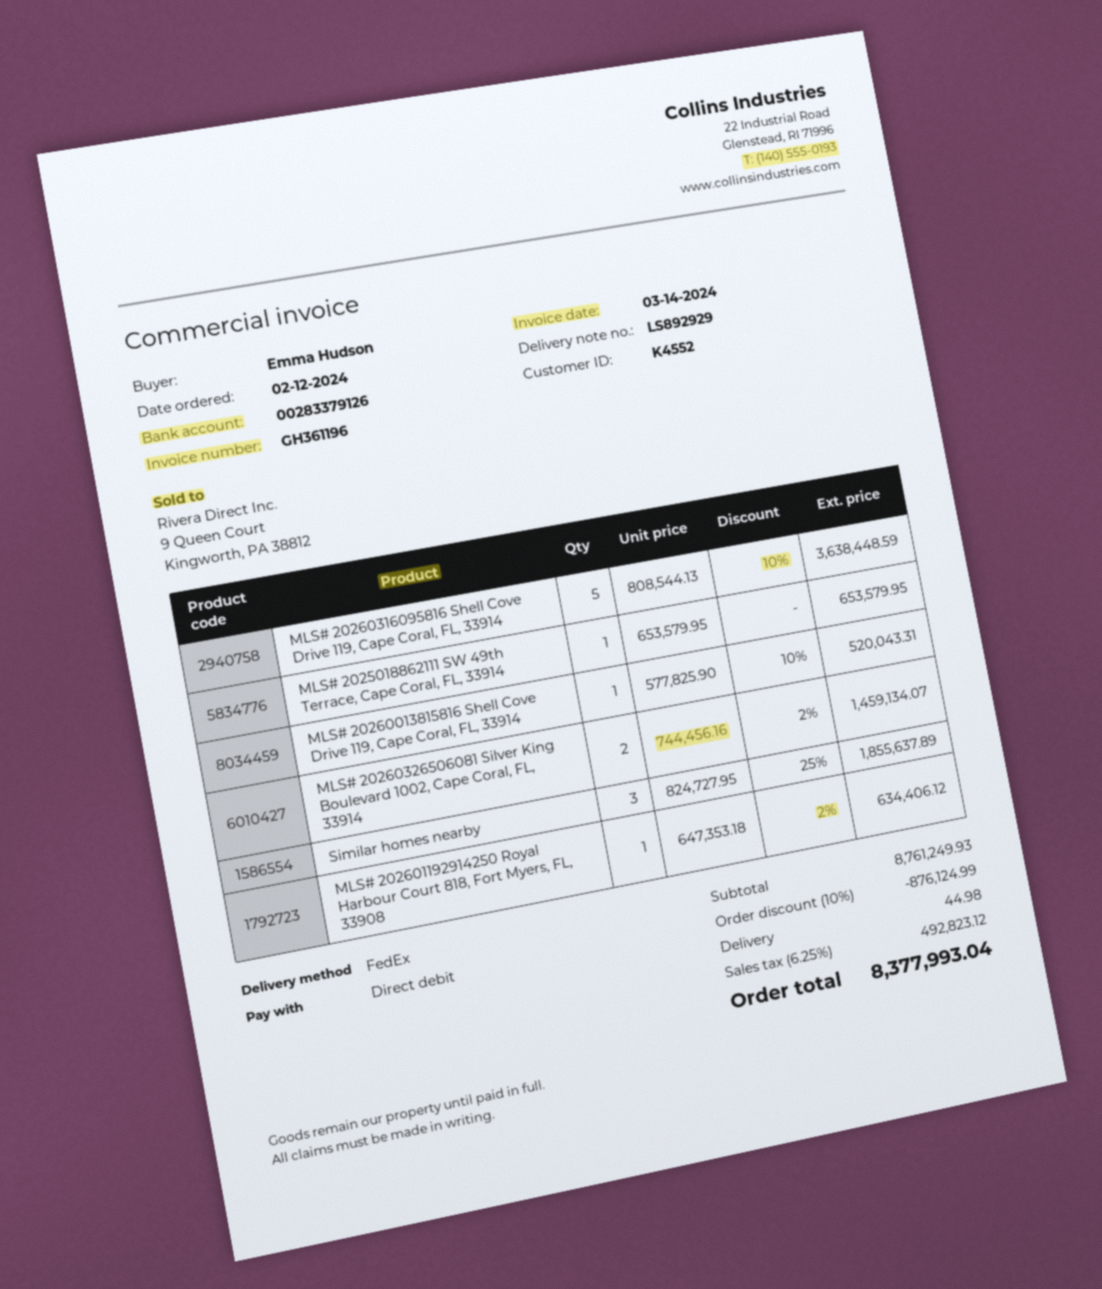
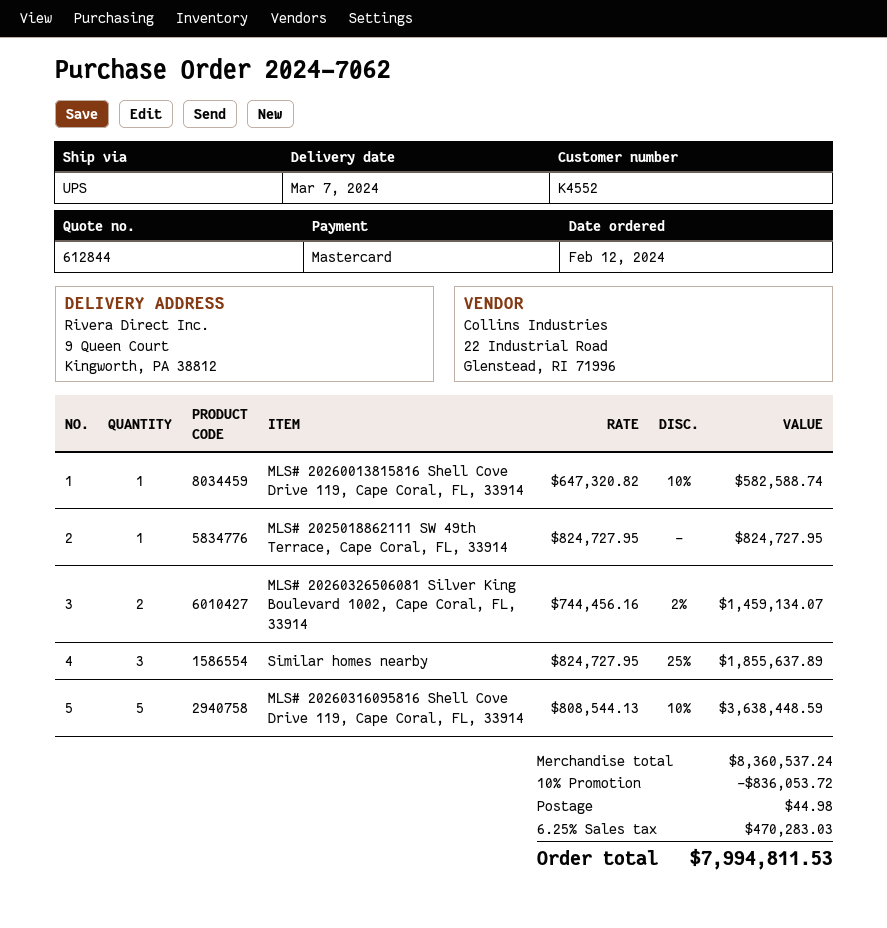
payment method: direct debit -> Mastercard
shipping method: FedEx -> UPS
MLS# 2025018862111 SW 49th Terrace, Cape Coral, FL, 33914: 1 x 653579.95 = 653579.95 -> 1 x 824727.95 = 824727.95
MLS# 20260013815816 Shell Cove Drive 119, Cape Coral, FL, 33914: 1 x 577825.90 - 10% = 520043.31 -> 1 x 647320.82 - 10% = 582588.74
MLS# 202601192914250 Royal Harbour Court 818, Fort Myers, FL, 33908: 1 x 647353.18 - 2% = 634406.12 -> none
subtotal: 8761249.93 -> 8360537.24
discount: 10% = 876124.99 -> 10% = 836053.72
tax: 6.25% = 492823.12 -> 6.25% = 470283.03
total: 8377993.04 -> 7994811.53

